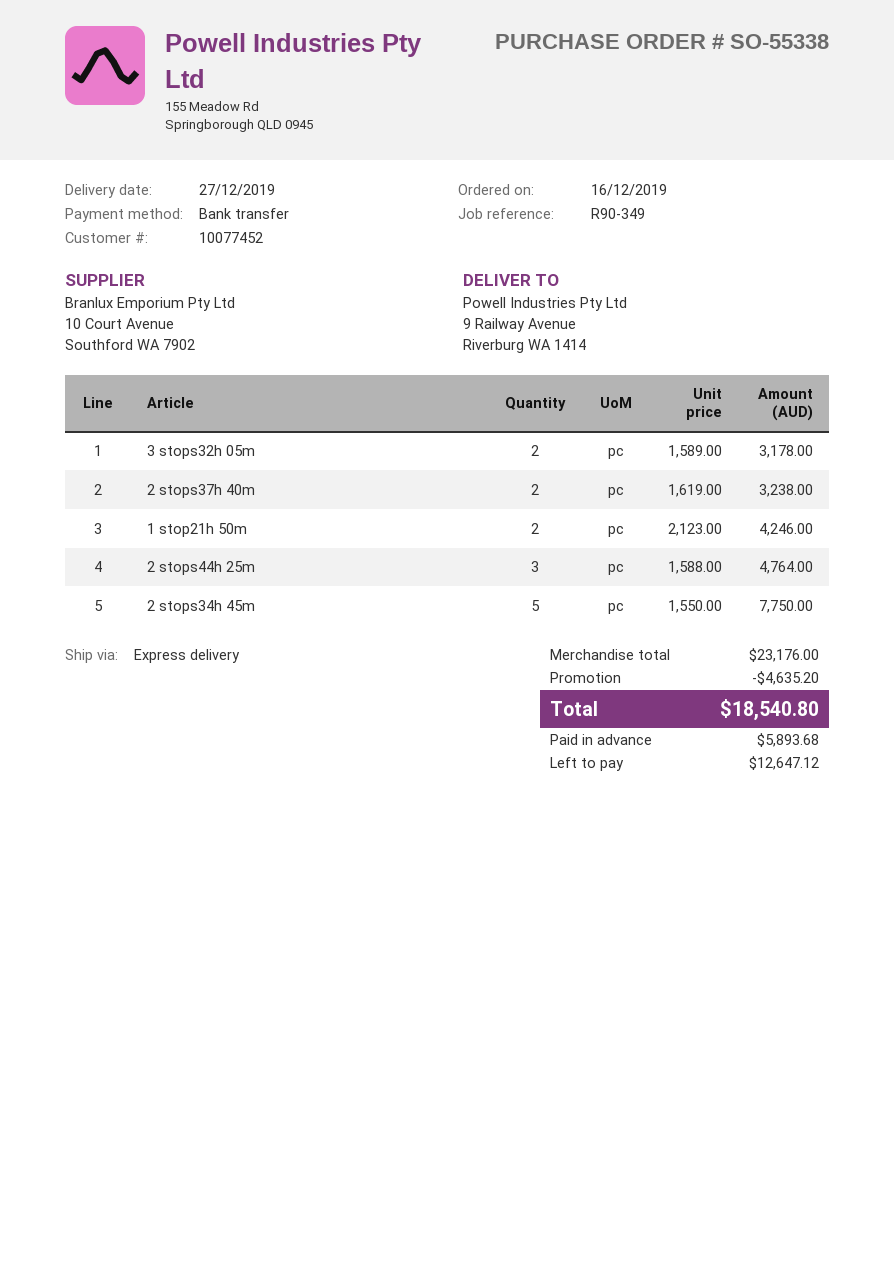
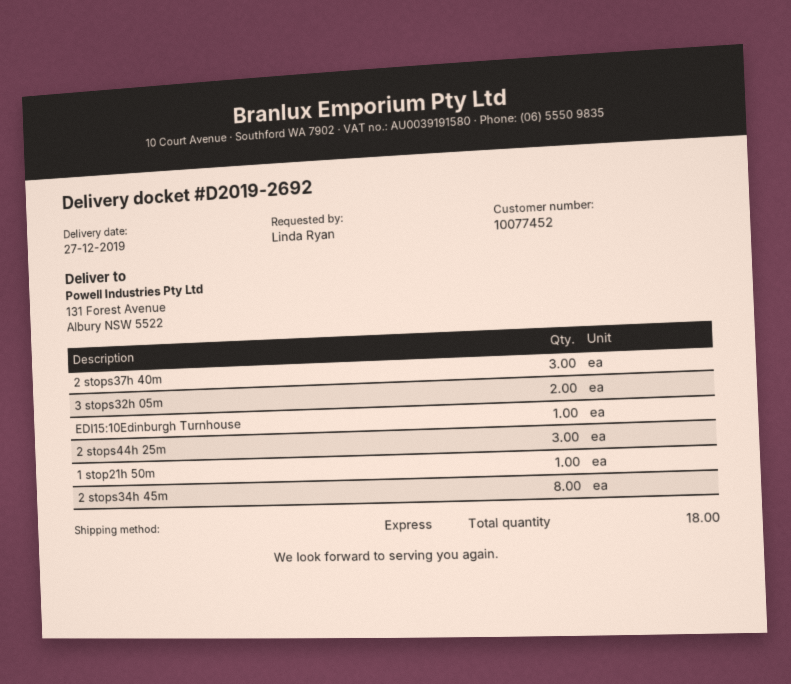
ship to: 9 Railway Avenue, Riverburg WA 1414 -> 131 Forest Avenue, Albury NSW 5522
2 stops37h 40m: 2 -> 3
1 stop21h 50m: 2 -> 1
2 stops34h 45m: 5 -> 8
EDI15:10Edinburgh Turnhouse: none -> 1

